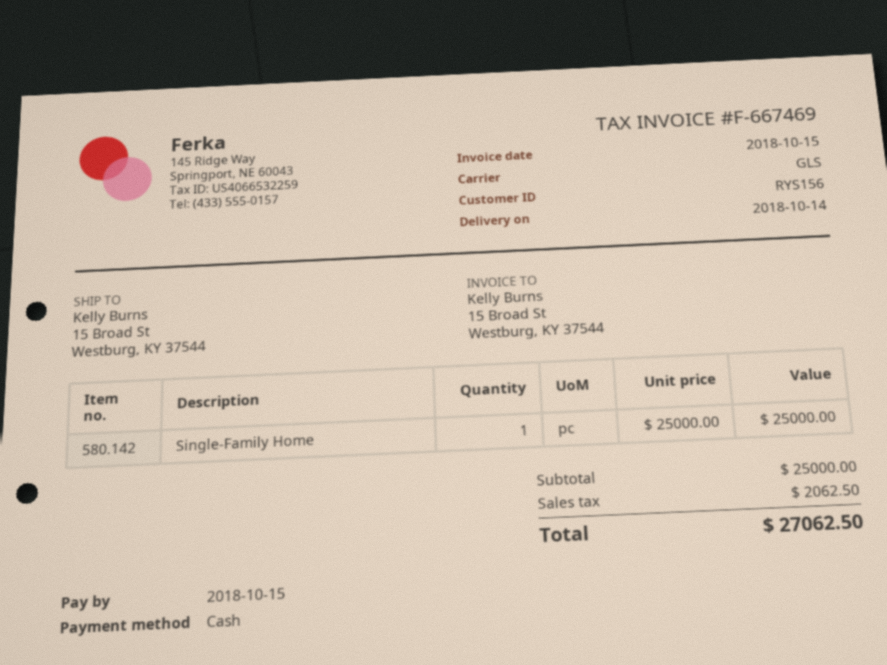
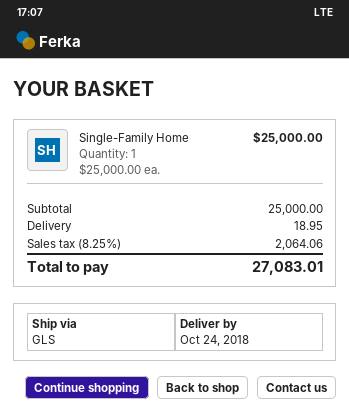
delivery date: 2018-10-14 -> 2018-10-24
shipping: none -> 18.95
tax: 2062.50 -> 2064.06
total: 27062.50 -> 27083.01

